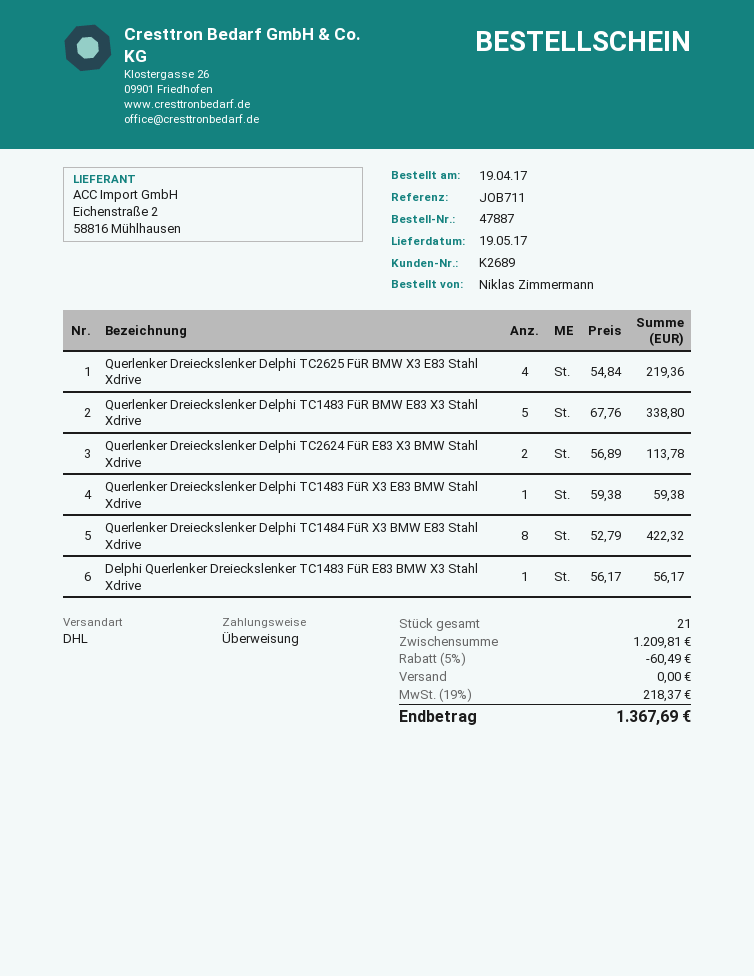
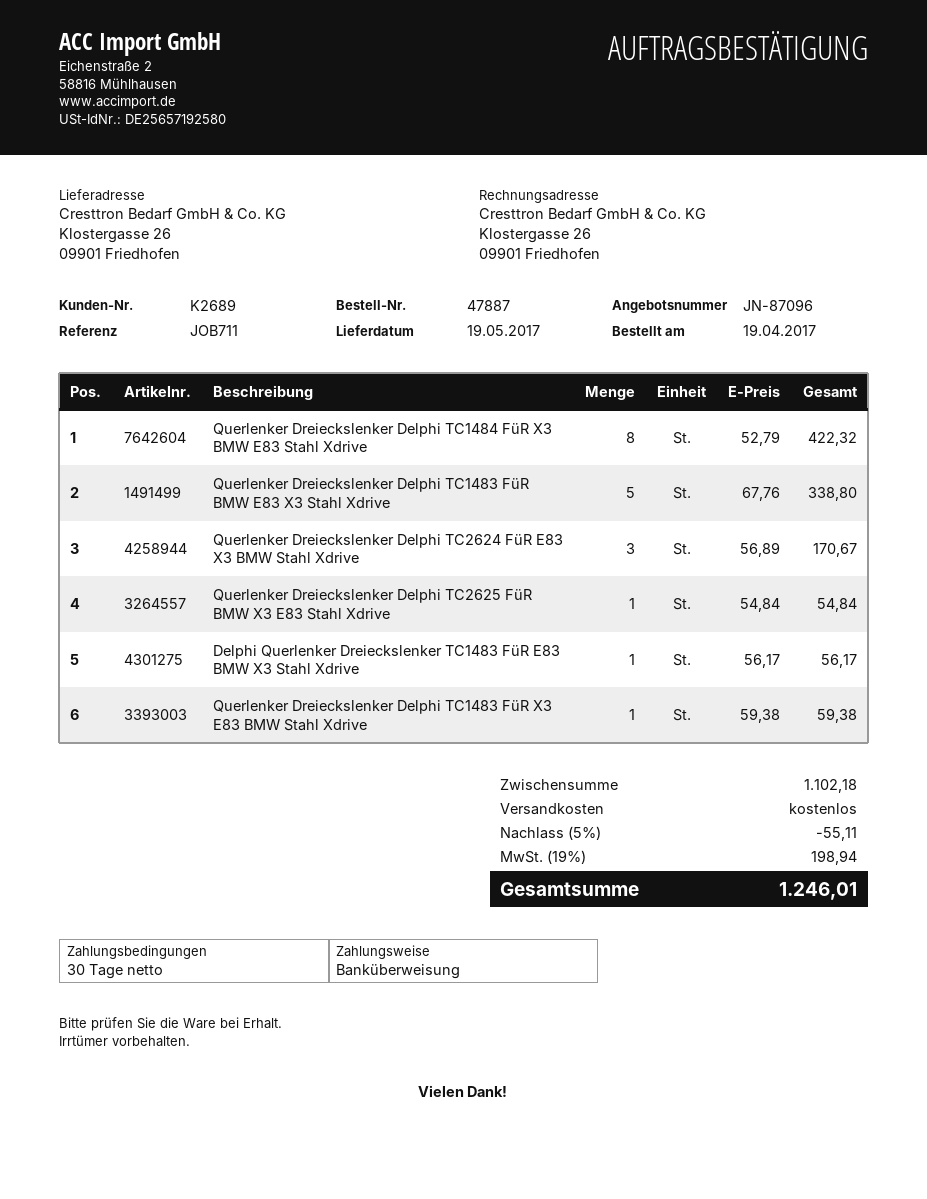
Querlenker Dreieckslenker Delphi TC2625 FüR BMW X3 E83 Stahl Xdrive: 4 x 54.84 = 219.36 -> 1 x 54.84 = 54.84
Querlenker Dreieckslenker Delphi TC2624 FüR E83 X3 BMW Stahl Xdrive: 2 x 56.89 = 113.78 -> 3 x 56.89 = 170.67
subtotal: 1209.81 -> 1102.18
discount: 5% = 60.49 -> 5% = 55.11
tax: 19% = 218.37 -> 19% = 198.94
total: 1367.69 -> 1246.01

